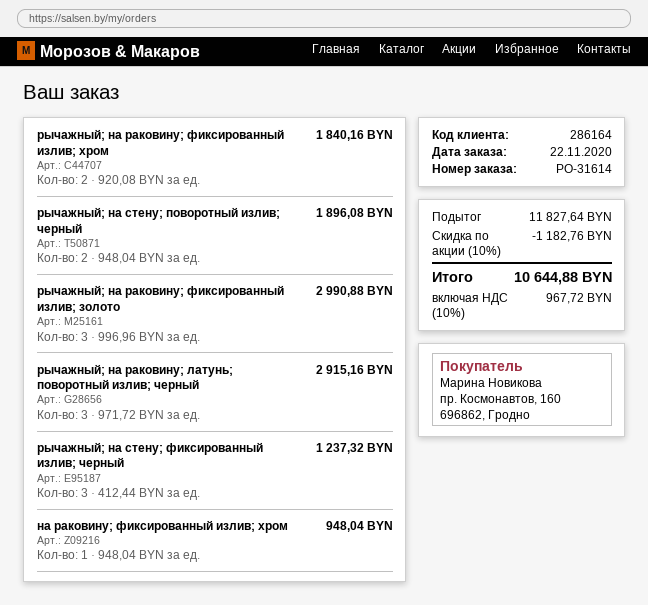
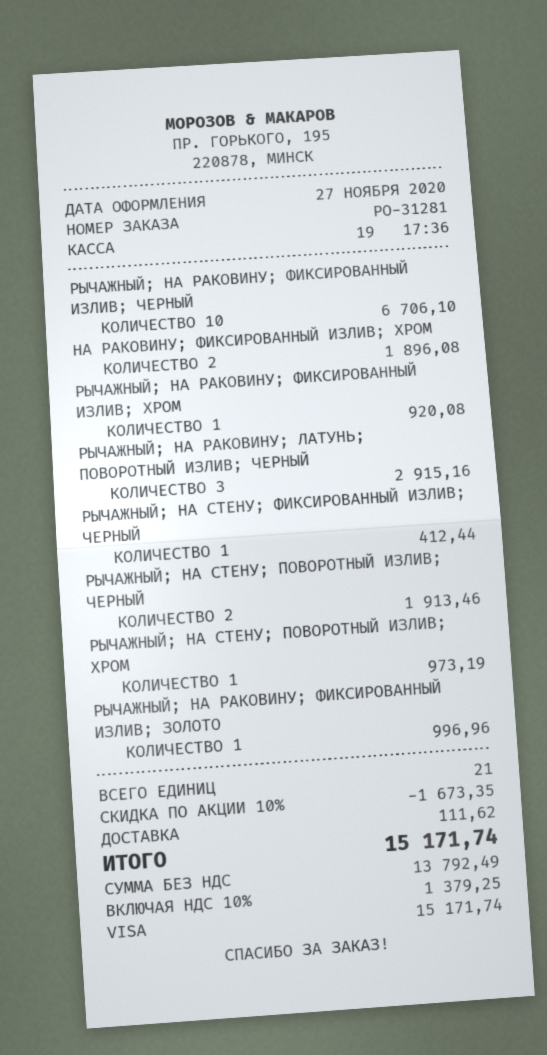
order number: PO-31614 -> PO-31281
order date: 2020-11-22 -> 2020-11-27
рычажный; на раковину; фиксированный излив; хром: 2 for 1840.16 -> 1 for 920.08
рычажный; на стену; поворотный излив; черный: 2 for 1896.08 -> 2 for 1913.46
рычажный; на раковину; фиксированный излив; золото: 3 for 2990.88 -> 1 for 996.96
рычажный; на стену; фиксированный излив; черный: 3 for 1237.32 -> 1 for 412.44
на раковину; фиксированный излив; хром: 1 for 948.04 -> 2 for 1896.08
РЫЧАЖНЫЙ; НА РАКОВИНУ; ФИКСИРОВАННЫЙ ИЗЛИВ; ЧЕРНЫЙ: none -> 10 for 6706.10
РЫЧАЖНЫЙ; НА СТЕНУ; ПОВОРОТНЫЙ ИЗЛИВ; ХРОМ: none -> 1 for 973.19
discount: 10% = 1182.76 -> 10% = 1673.35
shipping: none -> 111.62
tax: 10% = 967.72 -> 10% = 1379.25
total: 10644.88 -> 15171.74

